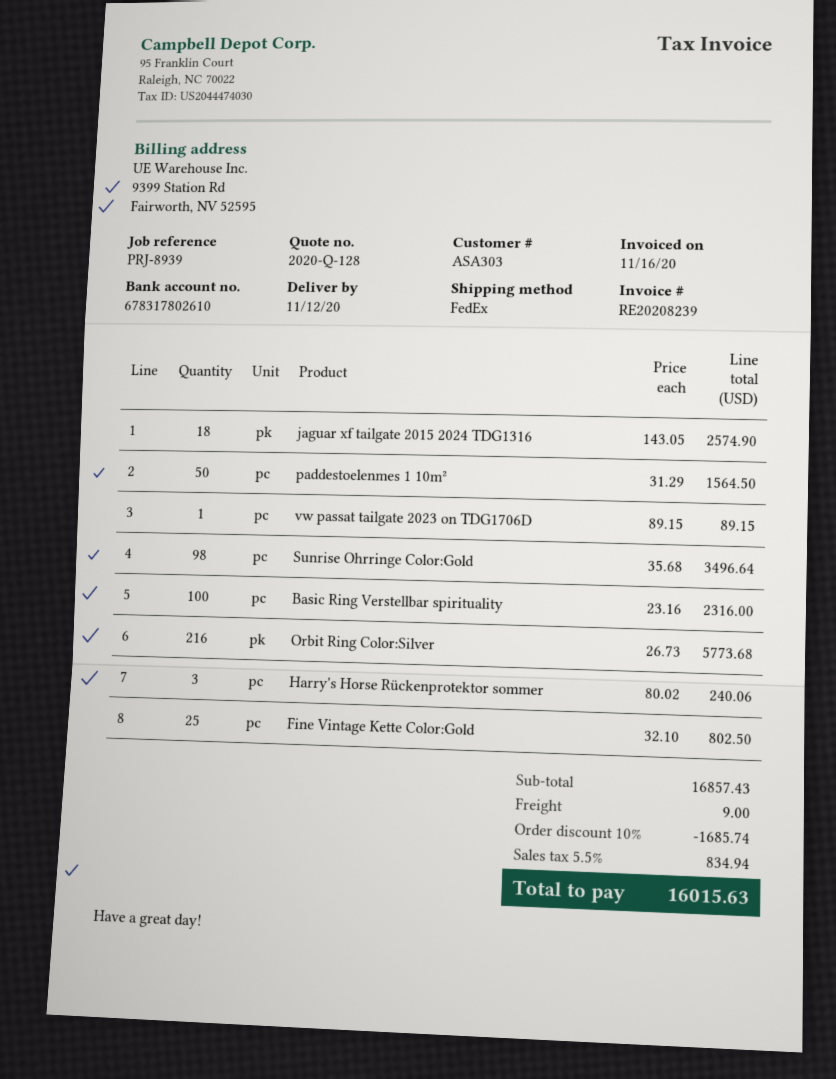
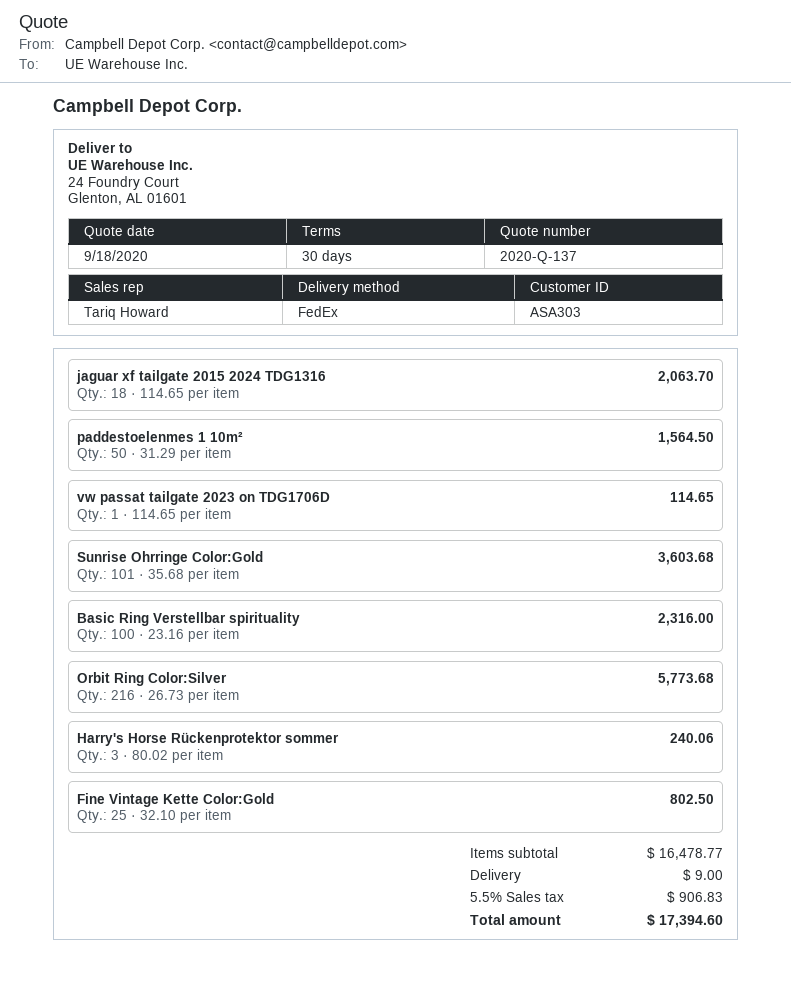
quote number: 2020-Q-128 -> 2020-Q-137
jaguar xf tailgate 2015 2024 TDG1316: 18 x 143.05 = 2574.90 -> 18 x 114.65 = 2063.70
vw passat tailgate 2023 on TDG1706D: 1 x 89.15 = 89.15 -> 1 x 114.65 = 114.65
Sunrise Ohrringe Color:Gold: 98 x 35.68 = 3496.64 -> 101 x 35.68 = 3603.68
subtotal: 16857.43 -> 16478.77
discount: 10% = 1685.74 -> none
tax: 5.5% = 834.94 -> 5.5% = 906.83
total: 16015.63 -> 17394.60

